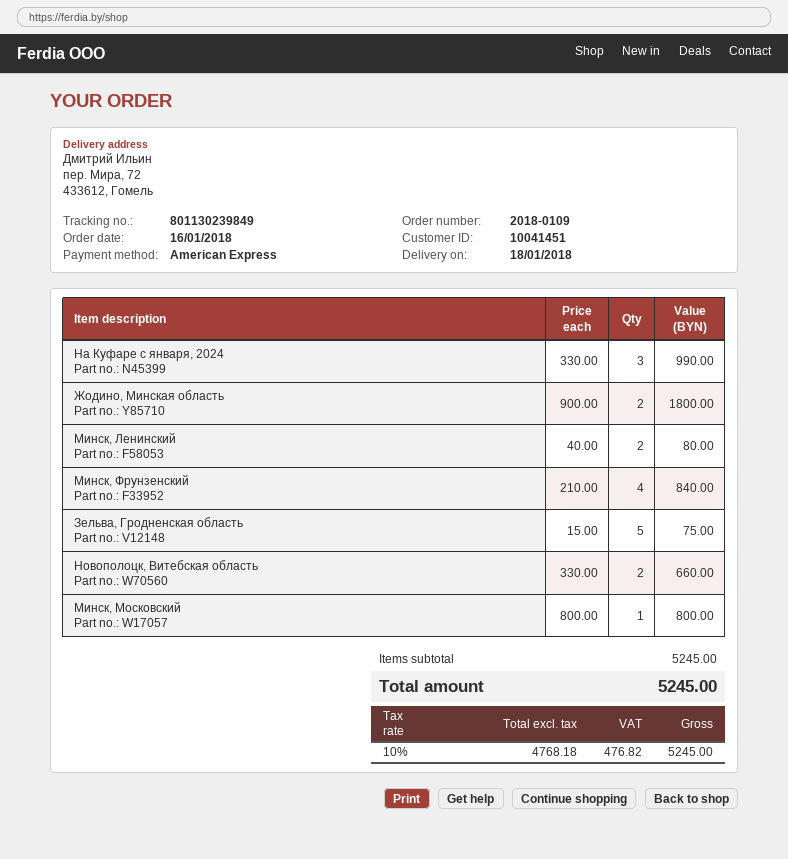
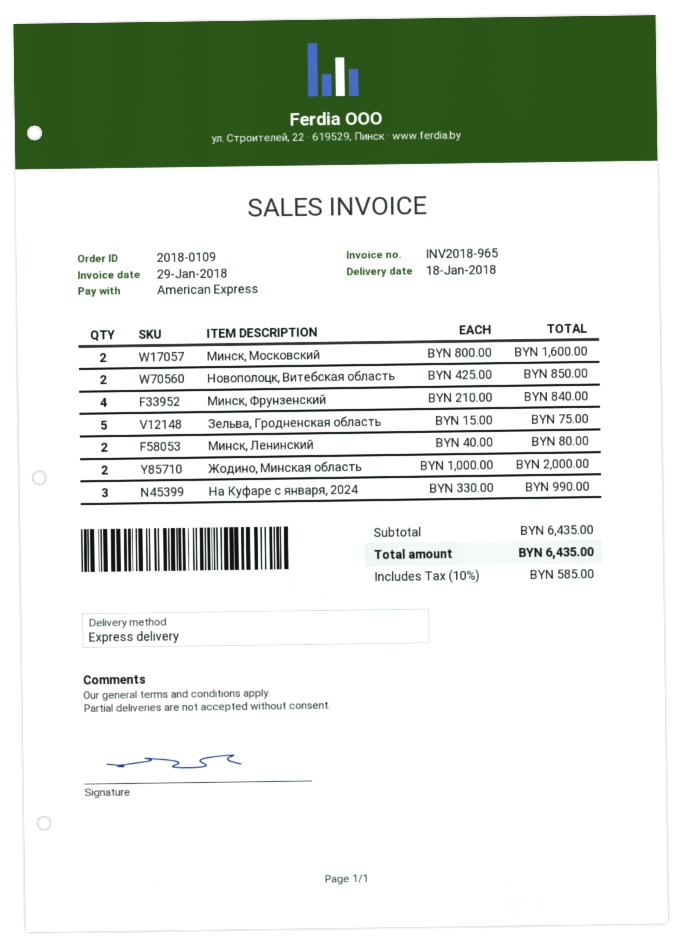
Жодино, Минская область: 2 x 900.00 = 1800.00 -> 2 x 1000.00 = 2000.00
Новополоцк, Витебская область: 2 x 330.00 = 660.00 -> 2 x 425.00 = 850.00
Минск, Московский: 1 x 800.00 = 800.00 -> 2 x 800.00 = 1600.00
subtotal: 5245.00 -> 6435.00
tax: 10% = 476.82 -> 10% = 585.00
total: 5245.00 -> 6435.00

